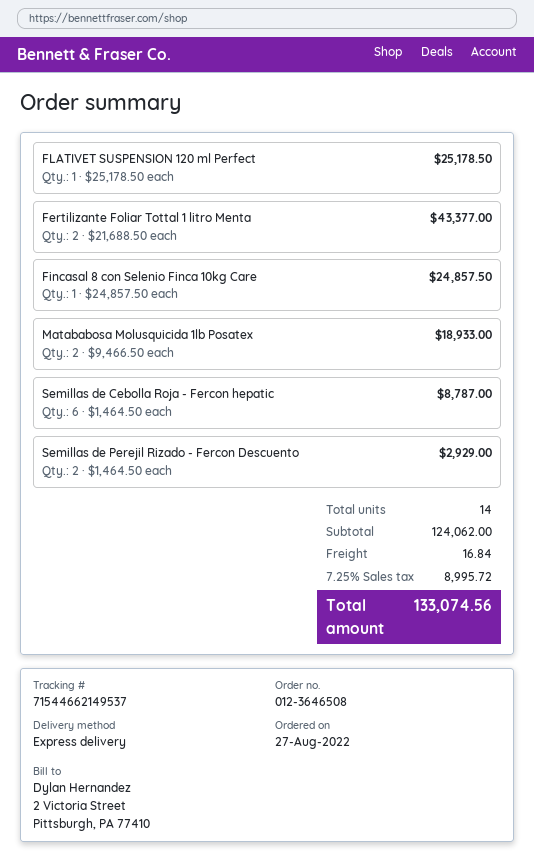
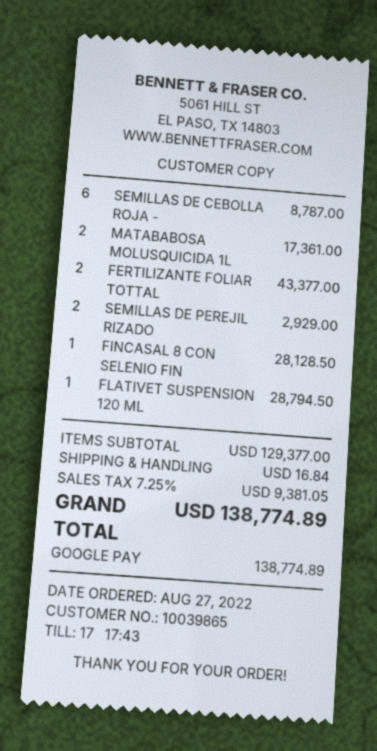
FLATIVET SUSPENSION 120 ml Perfect: 1 for 25178.50 -> 1 for 28794.50
Fincasal 8 con Selenio Finca 10kg Care: 1 for 24857.50 -> 1 for 28128.50
Matababosa Molusquicida 1lb Posatex: 2 for 18933.00 -> 2 for 17361.00
subtotal: 124062.00 -> 129377.00
tax: 7.25% = 8995.72 -> 7.25% = 9381.05
total: 133074.56 -> 138774.89

